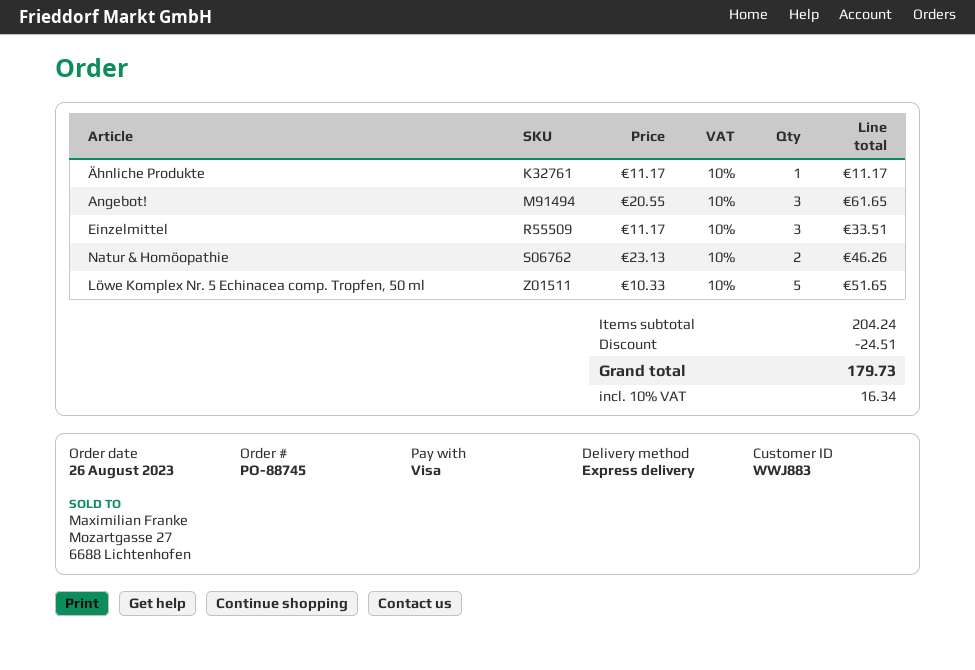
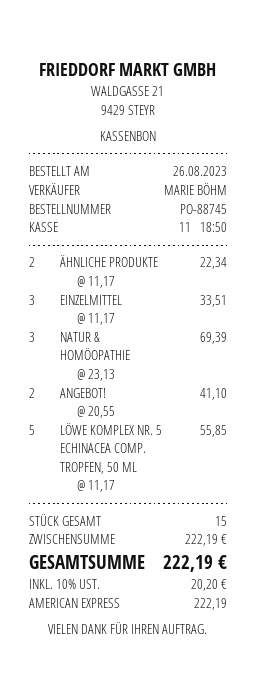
payment method: Visa -> American Express
Ähnliche Produkte: 1 x 11.17 = 11.17 -> 2 x 11.17 = 22.34
Angebot!: 3 x 20.55 = 61.65 -> 2 x 20.55 = 41.10
Natur & Homöopathie: 2 x 23.13 = 46.26 -> 3 x 23.13 = 69.39
Löwe Komplex Nr. 5 Echinacea comp. Tropfen, 50 ml: 5 x 10.33 = 51.65 -> 5 x 11.17 = 55.85
subtotal: 204.24 -> 222.19
discount: 24.51 -> none
tax: 10% = 16.34 -> 10% = 20.20
total: 179.73 -> 222.19

